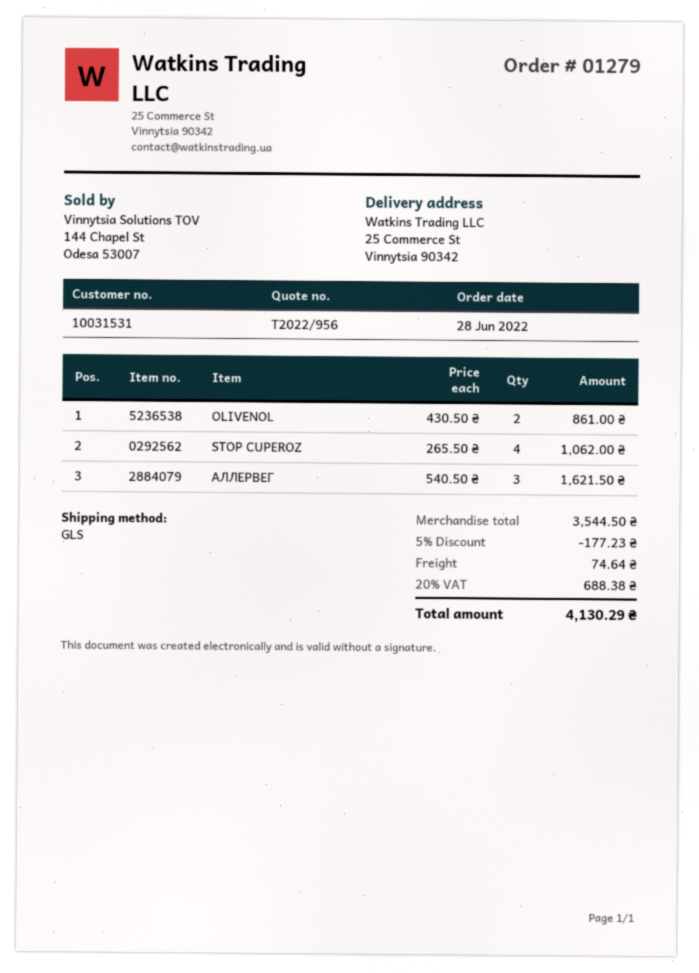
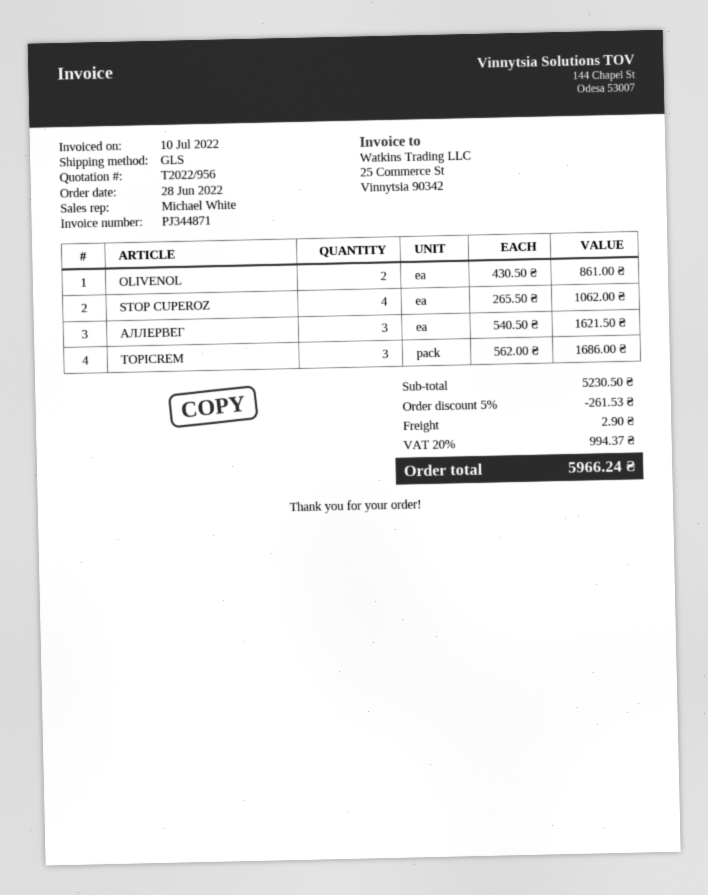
TOPICREM: none -> 3 x 562.00 = 1686.00
subtotal: 3544.50 -> 5230.50
discount: 5% = 177.23 -> 5% = 261.53
shipping: 74.64 -> 2.90
tax: 20% = 688.38 -> 20% = 994.37
total: 4130.29 -> 5966.24

